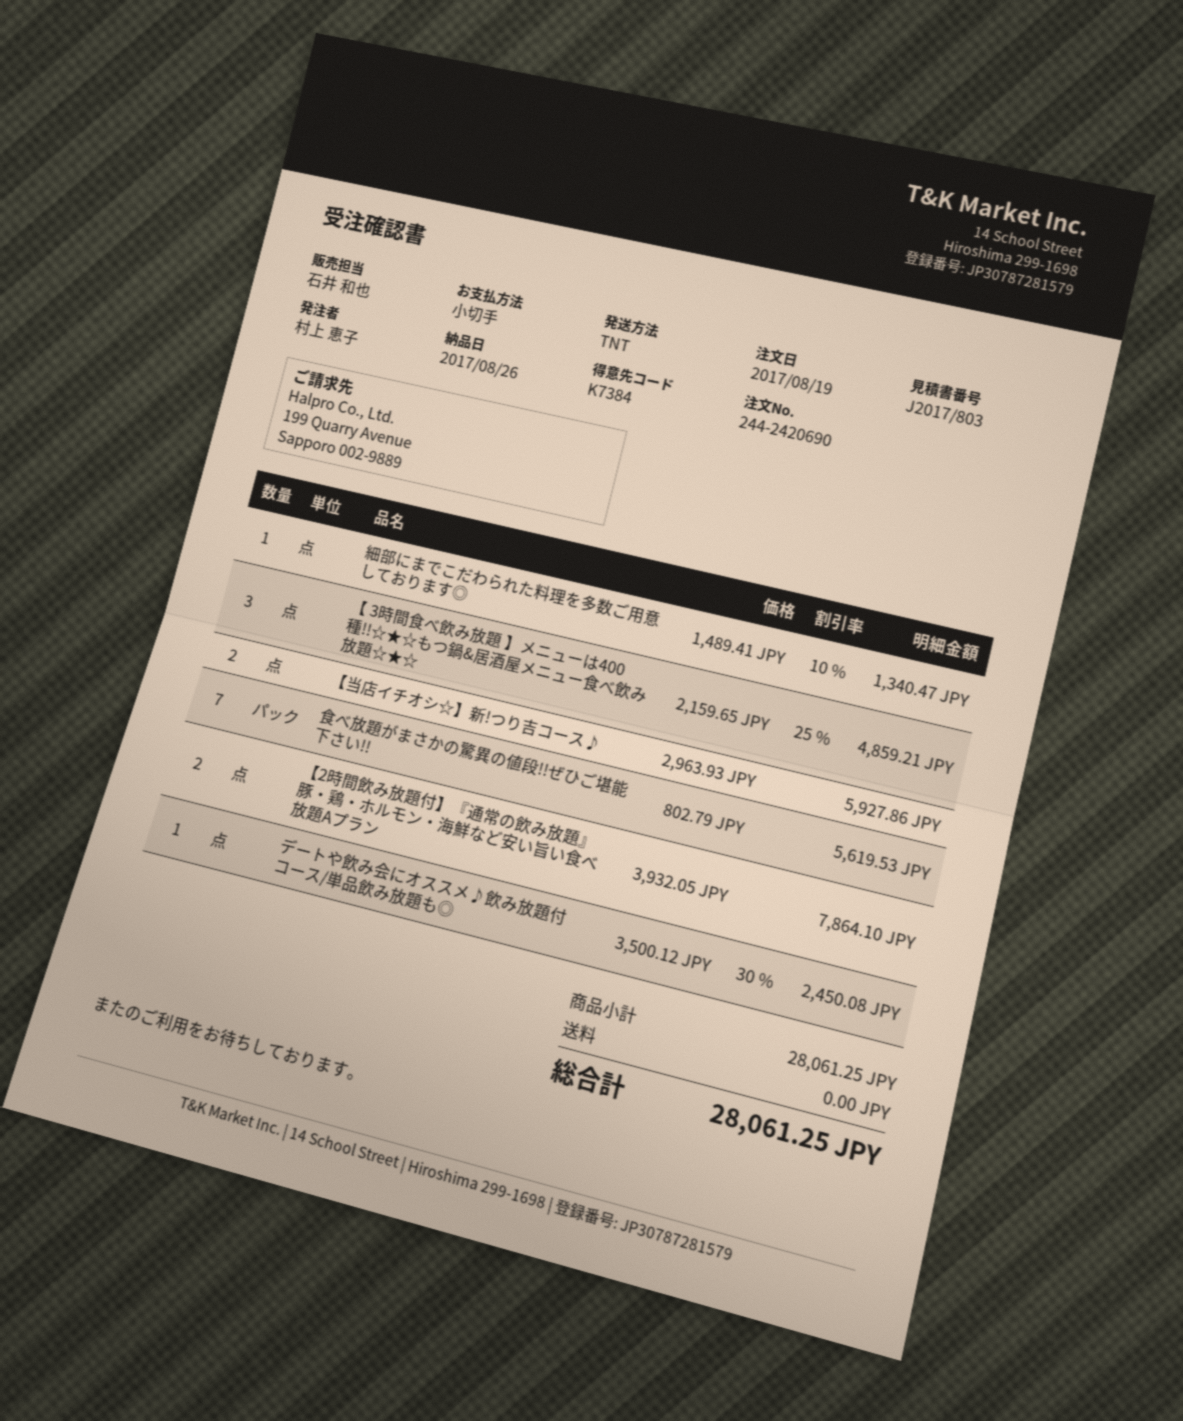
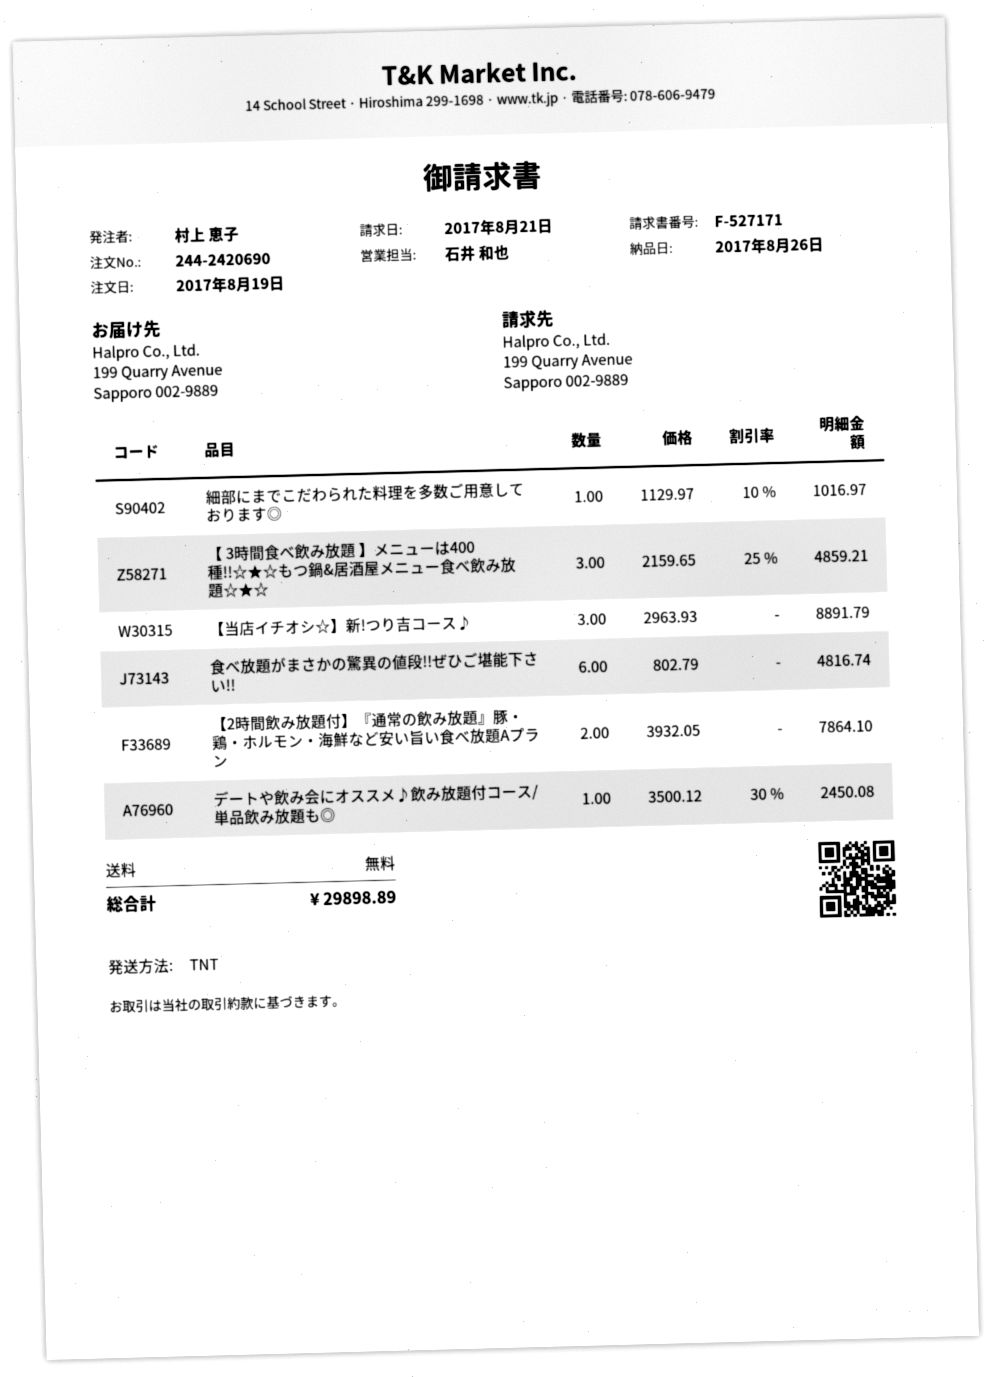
細部にまでこだわられた料理を多数ご用意しております◎: 1 x 1489.41 - 10% = 1340.47 -> 1 x 1129.97 - 10% = 1016.97
【当店イチオシ☆】新!つり吉コース♪: 2 x 2963.93 = 5927.86 -> 3 x 2963.93 = 8891.79
食べ放題がまさかの驚異の値段!!ぜひご堪能下さい!!: 7 x 802.79 = 5619.53 -> 6 x 802.79 = 4816.74
total: 28061.25 -> 29898.89

